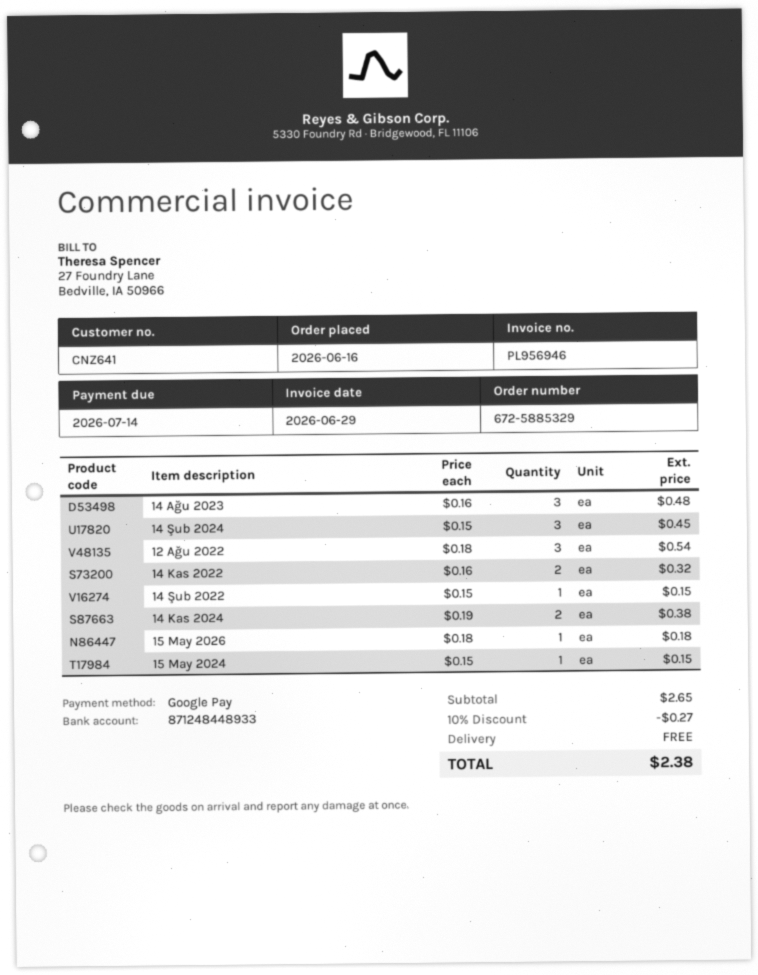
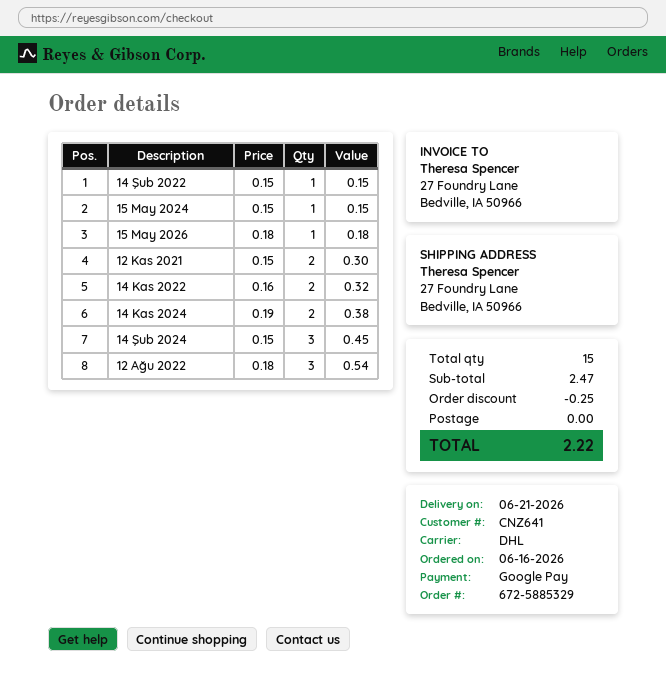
14 Ağu 2023: 3 x 0.16 = 0.48 -> none
12 Kas 2021: none -> 2 x 0.15 = 0.30
subtotal: 2.65 -> 2.47
discount: 0.27 -> 0.25
total: 2.38 -> 2.22

